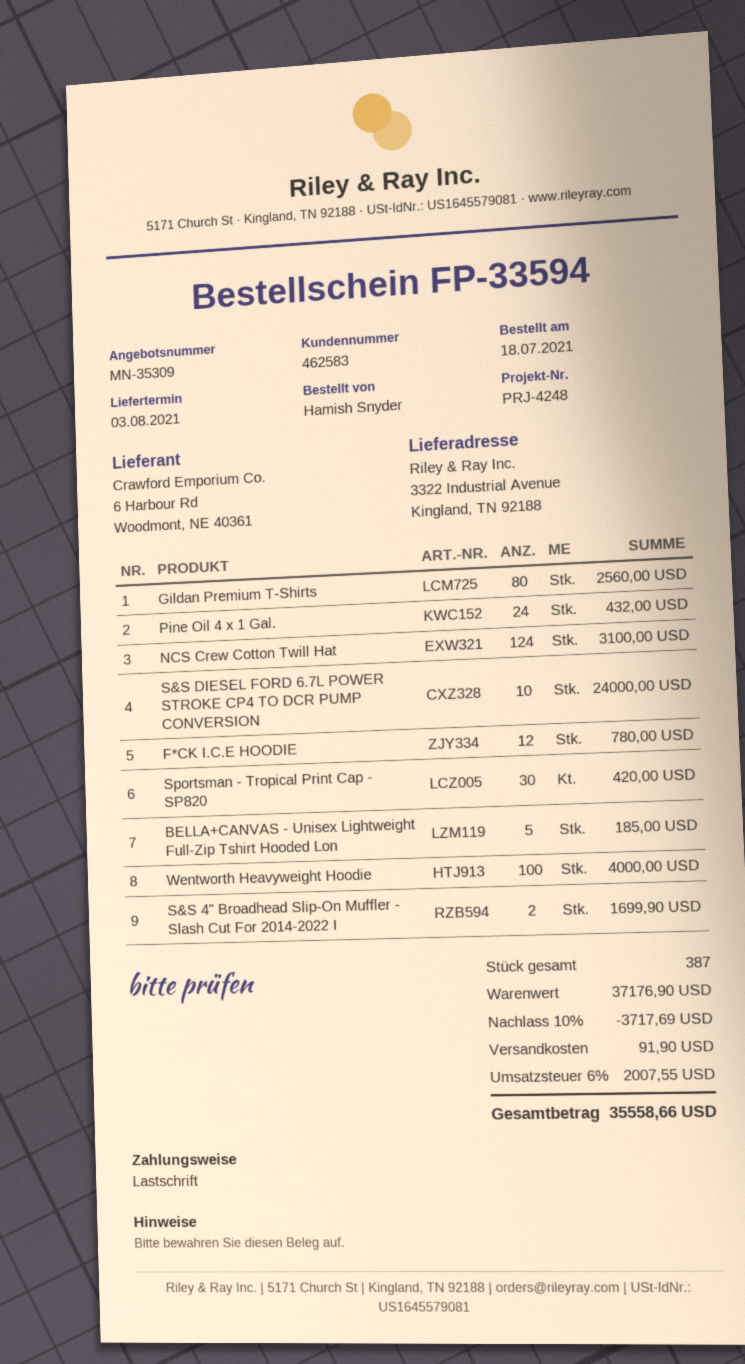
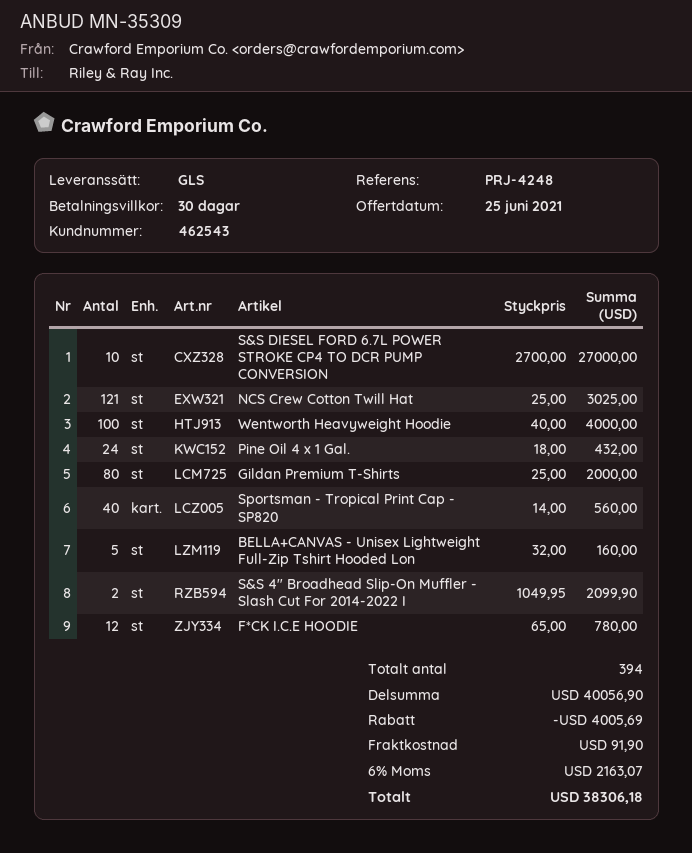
customer number: 462583 -> 462543
Gildan Premium T-Shirts: 80 for 2560.00 -> 80 for 2000.00
NCS Crew Cotton Twill Hat: 124 for 3100.00 -> 121 for 3025.00
S&S DIESEL FORD 6.7L POWER STROKE CP4 TO DCR PUMP CONVERSION: 10 for 24000.00 -> 10 for 27000.00
Sportsman - Tropical Print Cap - SP820: 30 for 420.00 -> 40 for 560.00
BELLA+CANVAS - Unisex Lightweight Full-Zip Tshirt Hooded Lon: 5 for 185.00 -> 5 for 160.00
S&S 4" Broadhead Slip-On Muffler - Slash Cut For 2014-2022 I: 2 for 1699.90 -> 2 for 2099.90
total quantity: 387 -> 394
subtotal: 37176.90 -> 40056.90
discount: 3717.69 -> 4005.69
tax: 6% = 2007.55 -> 6% = 2163.07
total: 35558.66 -> 38306.18

